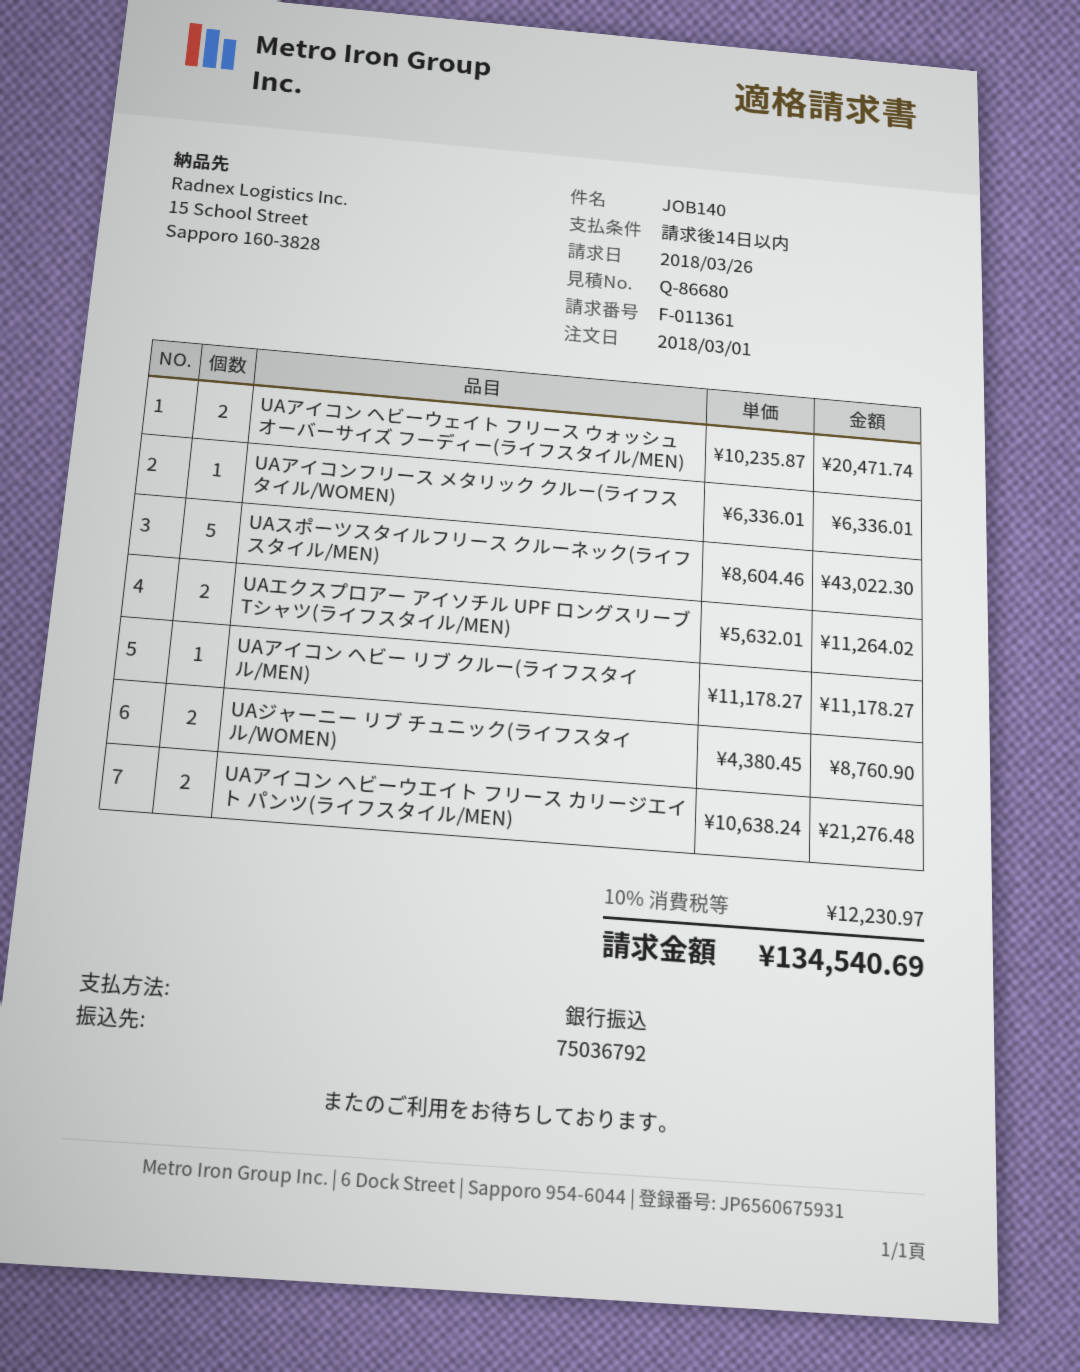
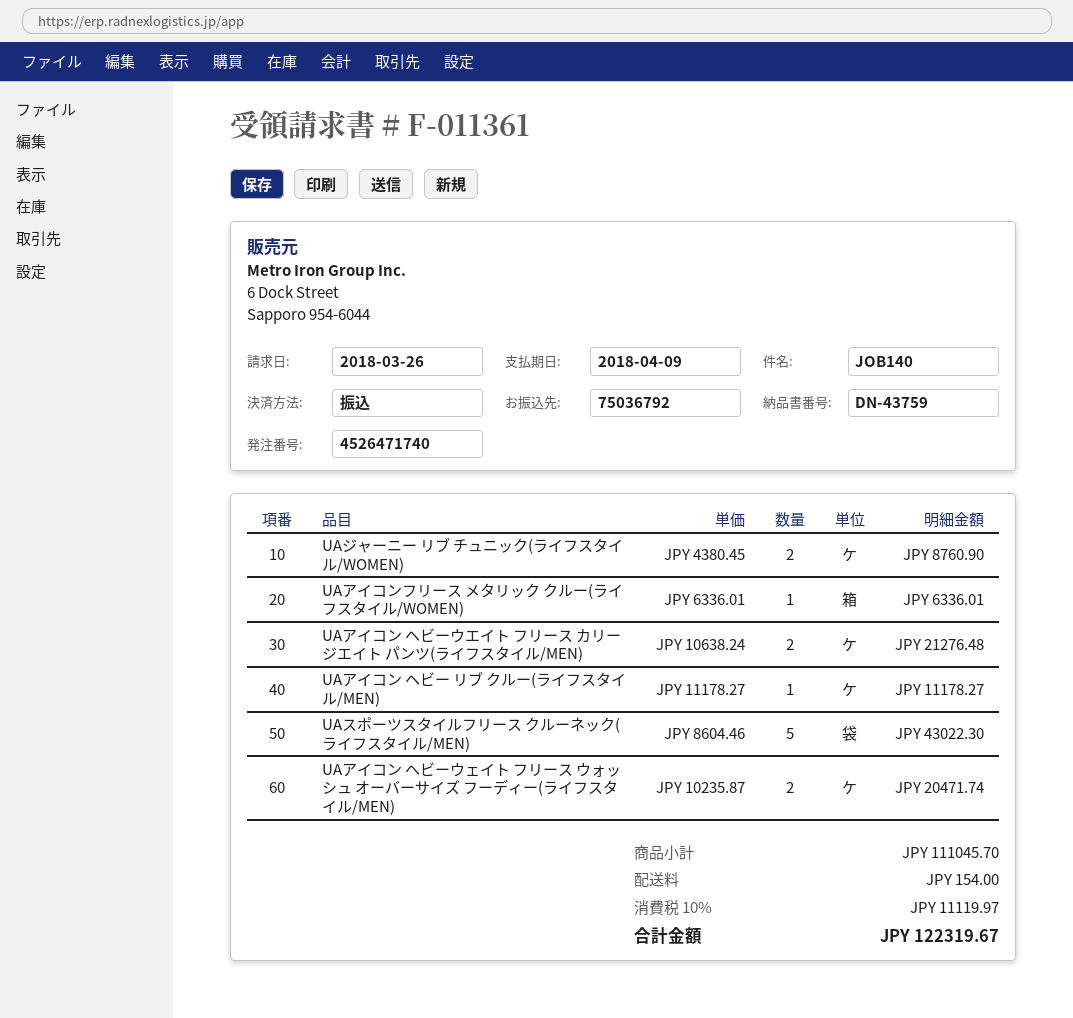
UAエクスプロアー アイソチル UPF ロングスリーブ Tシャツ(ライフスタイル/MEN): 2 x 5632.01 = 11264.02 -> none
shipping: none -> 154.00
tax: 10% = 12230.97 -> 10% = 11119.97
total: 134540.69 -> 122319.67

